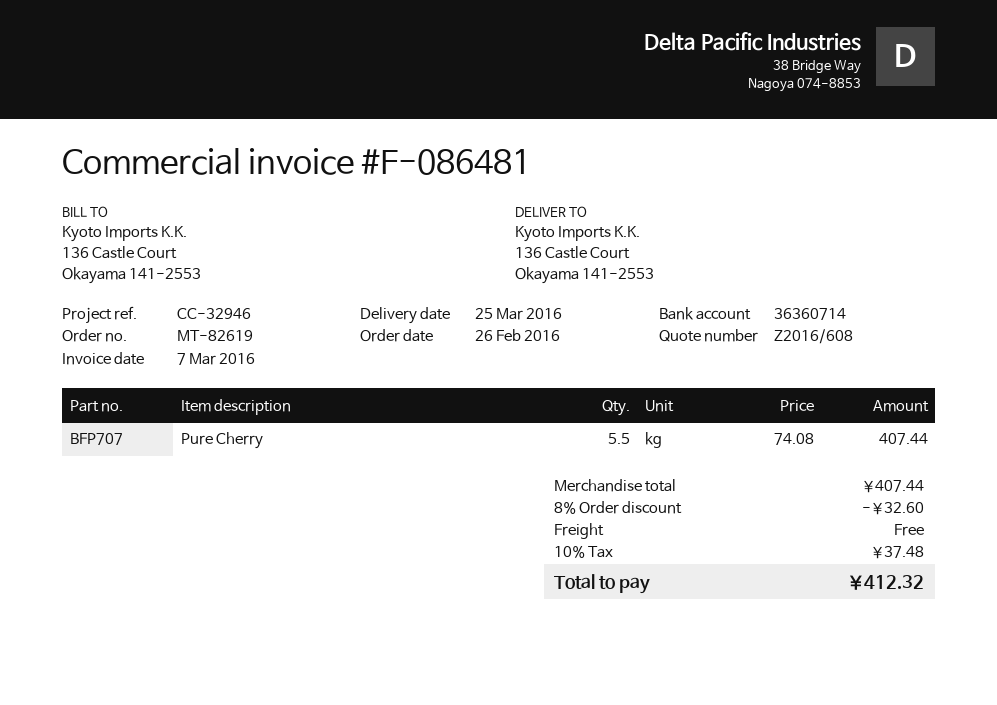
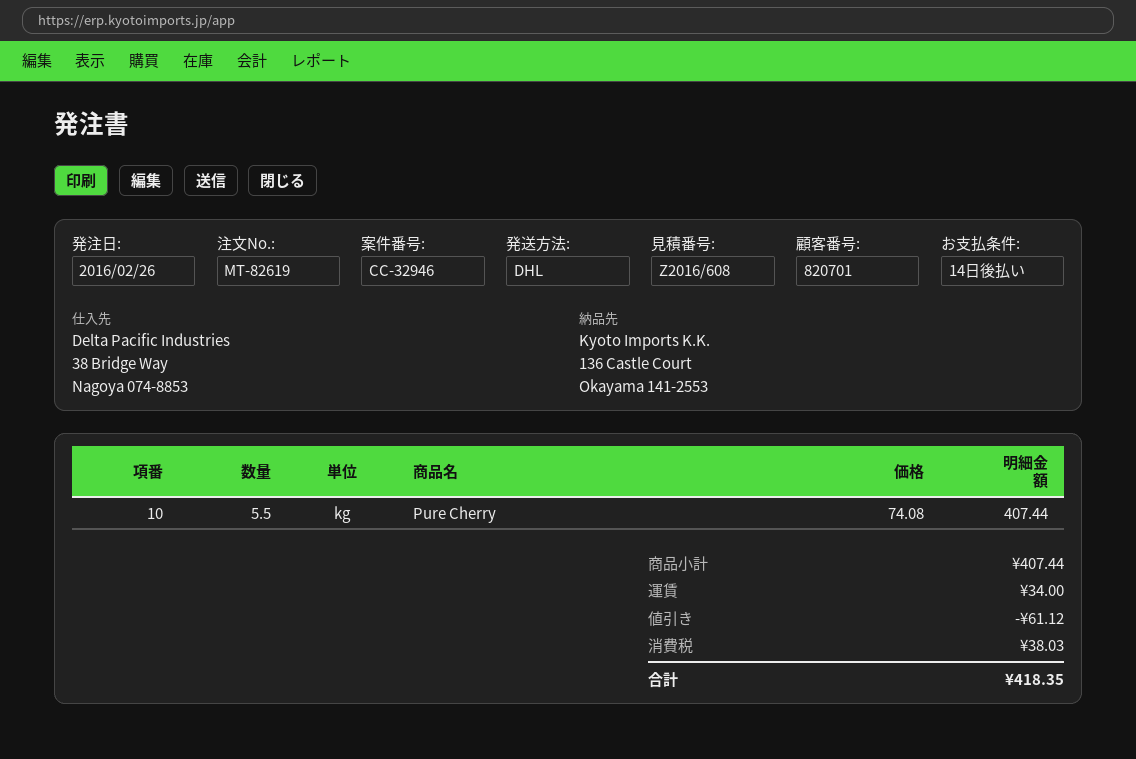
discount: 32.60 -> 61.12
shipping: 0.00 -> 34.00
tax: 37.48 -> 38.03
total: 412.32 -> 418.35

